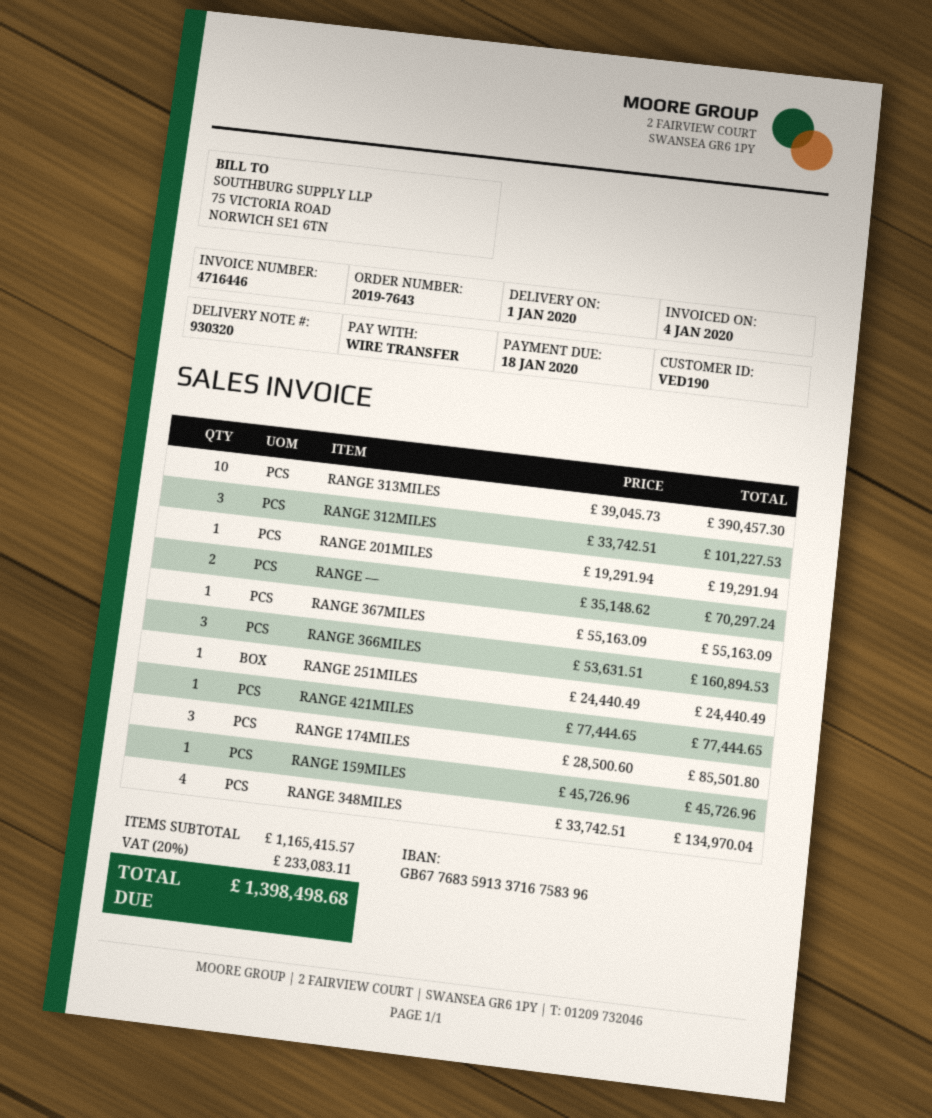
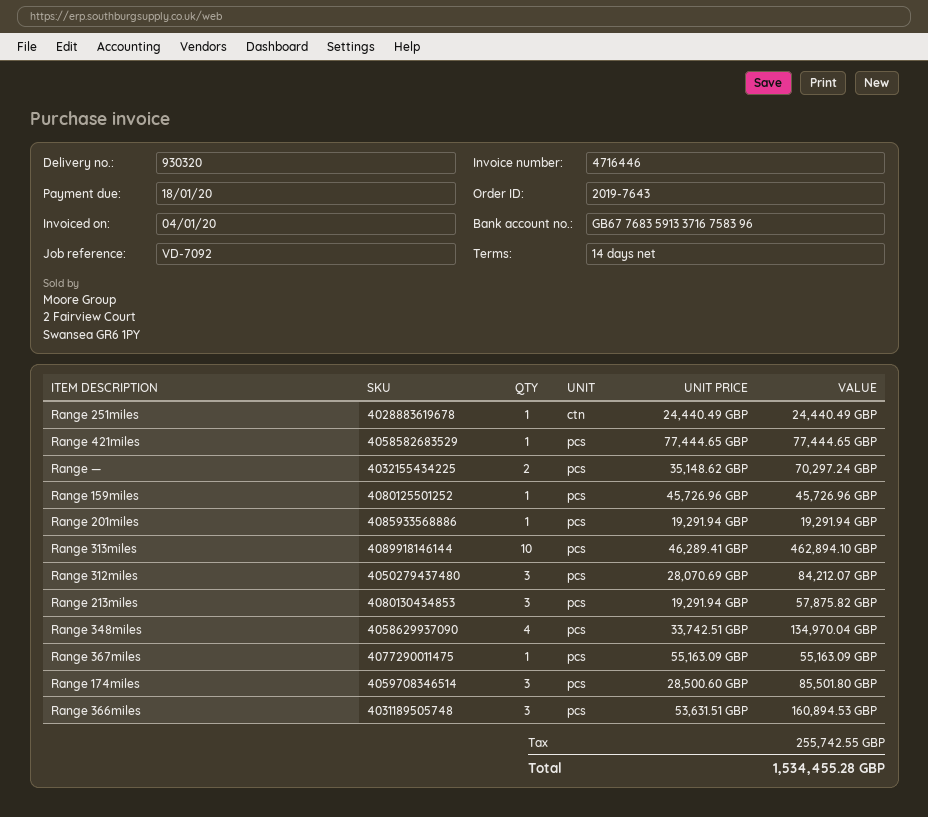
RANGE 313MILES: 10 x 39045.73 = 390457.30 -> 10 x 46289.41 = 462894.10
RANGE 312MILES: 3 x 33742.51 = 101227.53 -> 3 x 28070.69 = 84212.07
Range 213miles: none -> 3 x 19291.94 = 57875.82
tax: 233083.11 -> 255742.55
total: 1398498.68 -> 1534455.28

